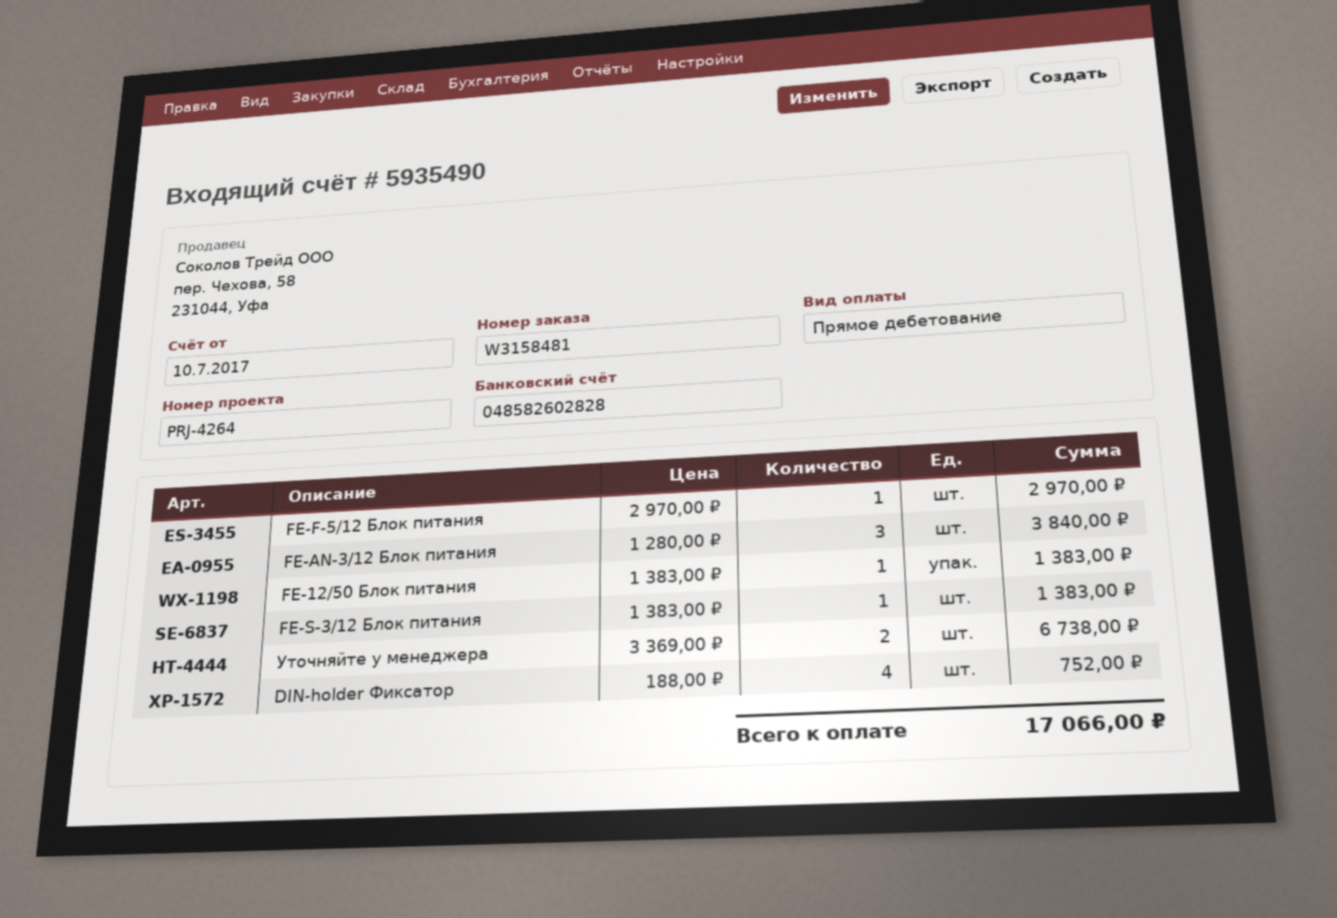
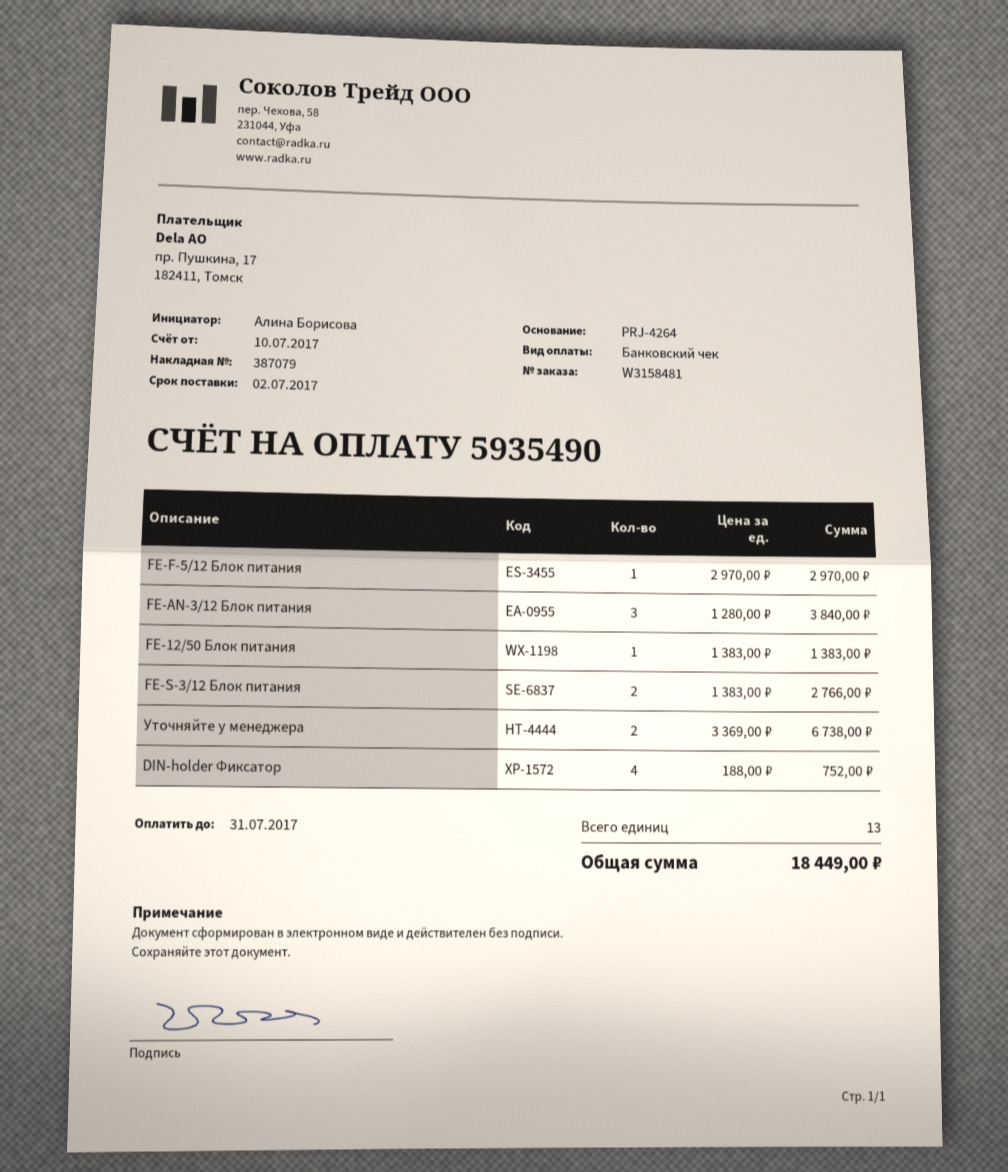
payment method: direct debit -> cheque
FE-S-3/12 Блок питания: 1 x 1383.00 = 1383.00 -> 2 x 1383.00 = 2766.00
total: 17066.00 -> 18449.00

